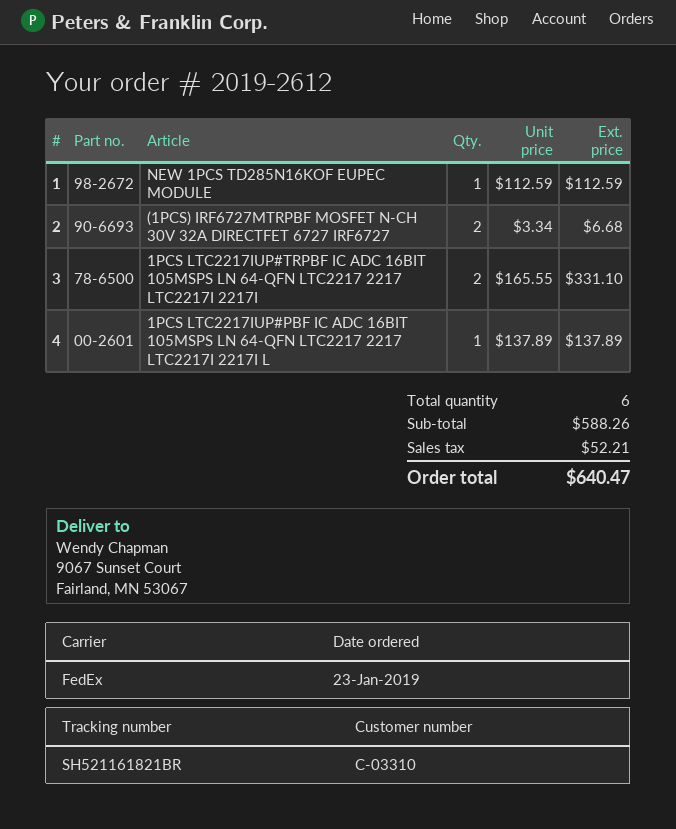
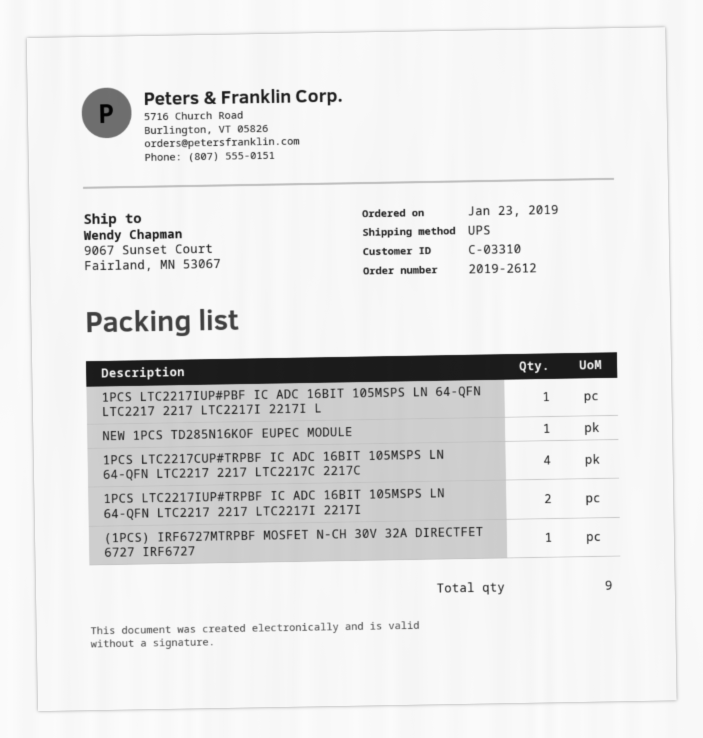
shipping method: FedEx -> UPS
(1PCS) IRF6727MTRPBF MOSFET N-CH 30V 32A DIRECTFET 6727 IRF6727: 2 -> 1
1PCS LTC2217CUP#TRPBF IC ADC 16BIT 105MSPS LN 64-QFN LTC2217 2217 LTC2217C 2217C: none -> 4
total quantity: 6 -> 9

